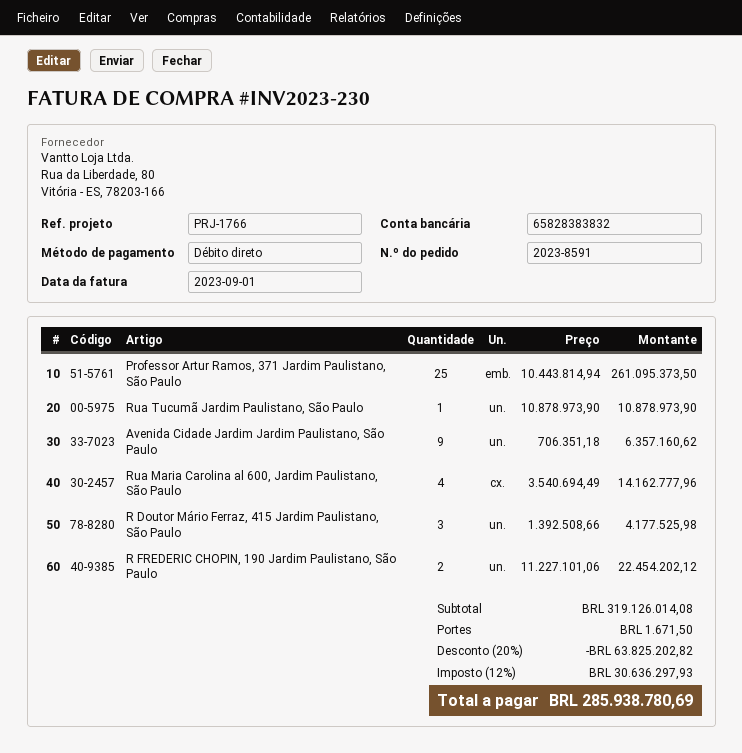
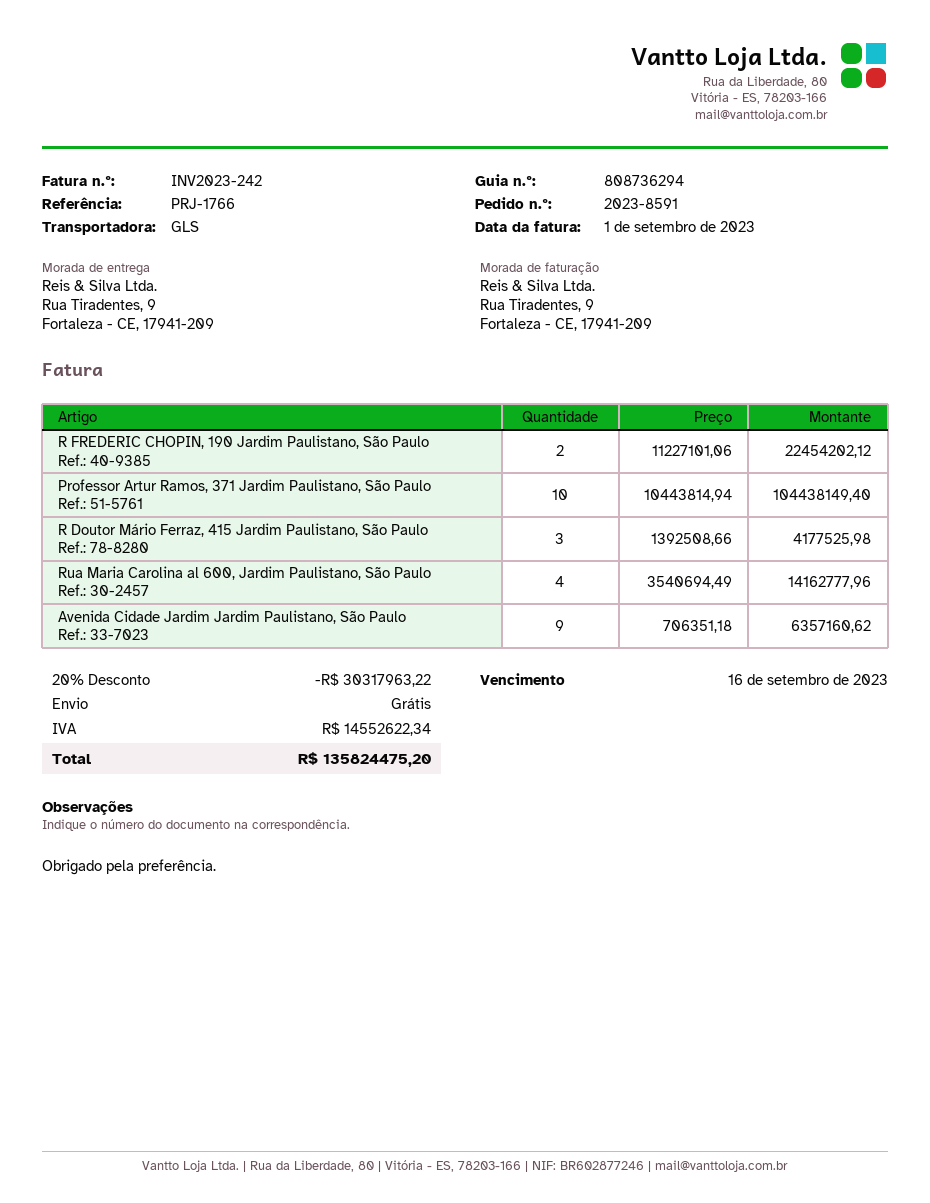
invoice number: INV2023-230 -> INV2023-242
Professor Artur Ramos, 371 Jardim Paulistano, São Paulo: 25 x 10443814.94 = 261095373.50 -> 10 x 10443814.94 = 104438149.40
Rua Tucumã Jardim Paulistano, São Paulo: 1 x 10878973.90 = 10878973.90 -> none
discount: 20% = 63825202.82 -> 20% = 30317963.22
shipping: 1671.50 -> 0.00
tax: 30636297.93 -> 14552622.34
total: 285938780.69 -> 135824475.20

